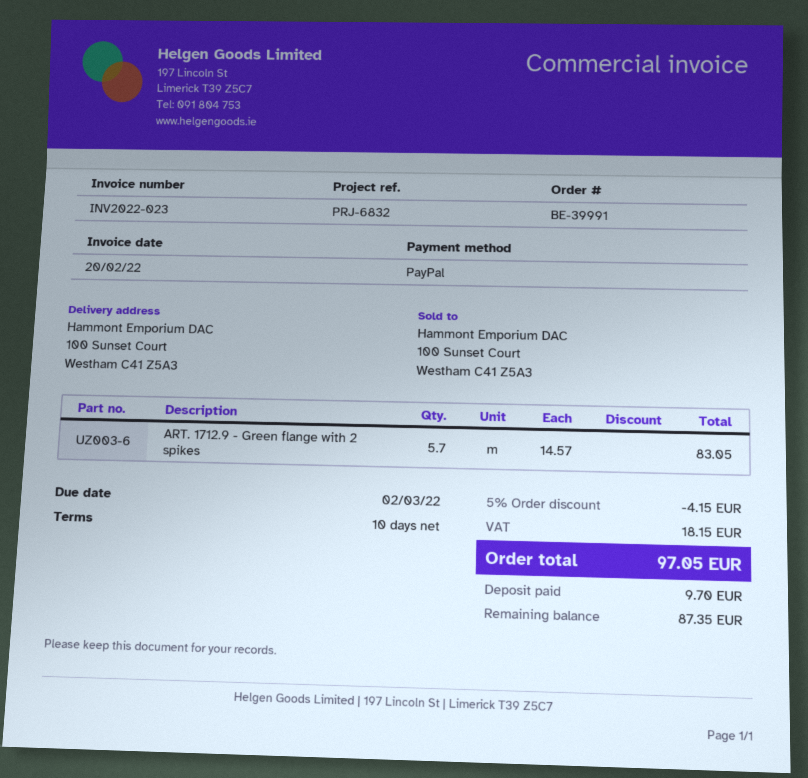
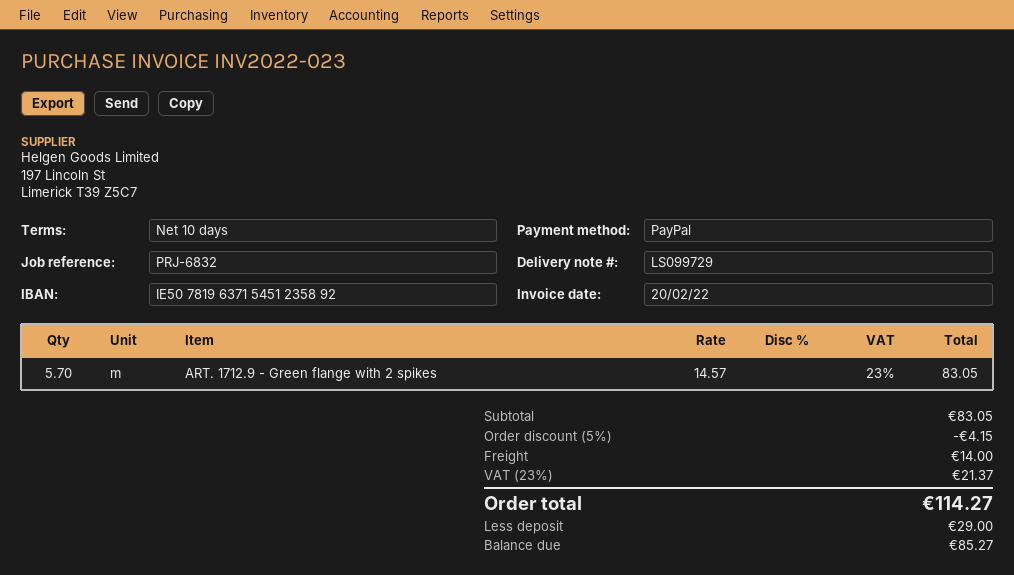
shipping: none -> 14.00
tax: 18.15 -> 21.37
total: 97.05 -> 114.27
deposit: 9.70 -> 29.00
balance: 87.35 -> 85.27

